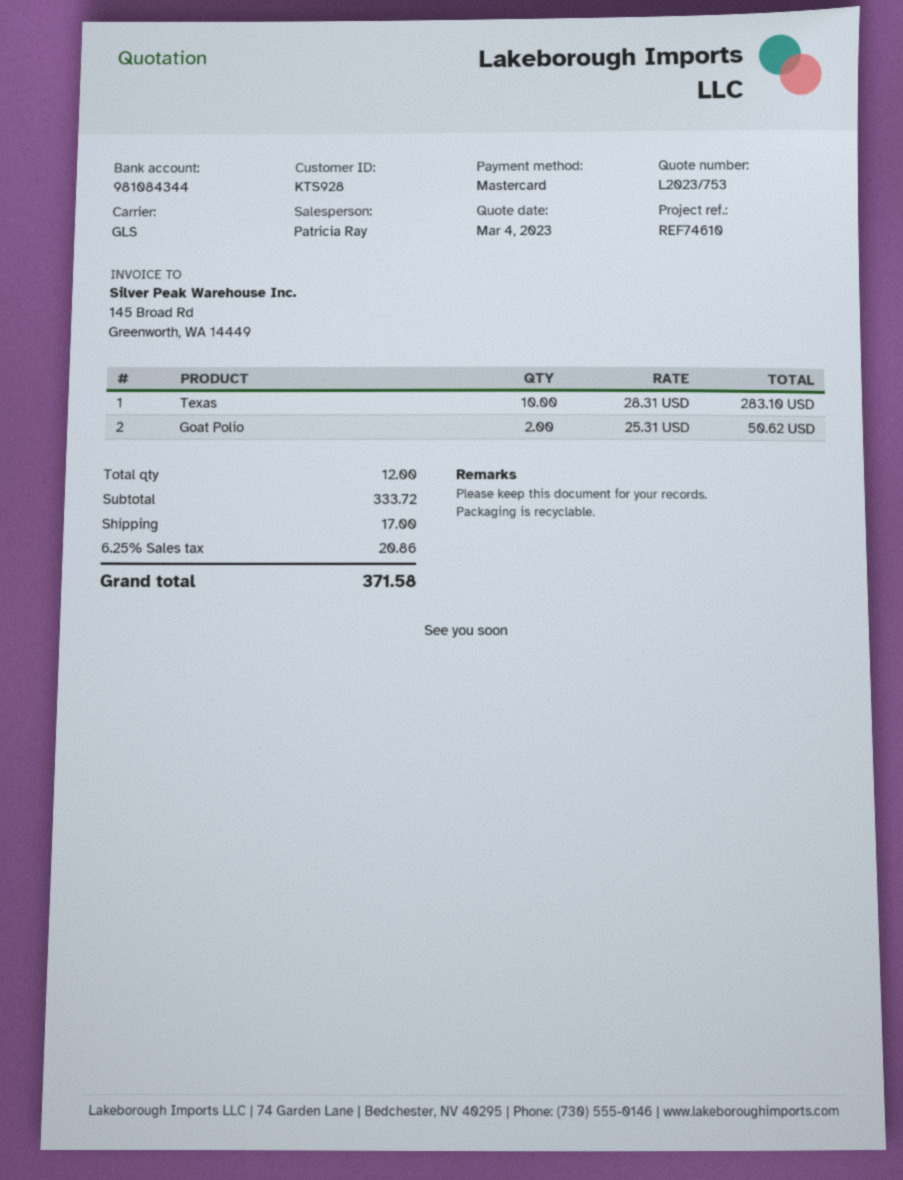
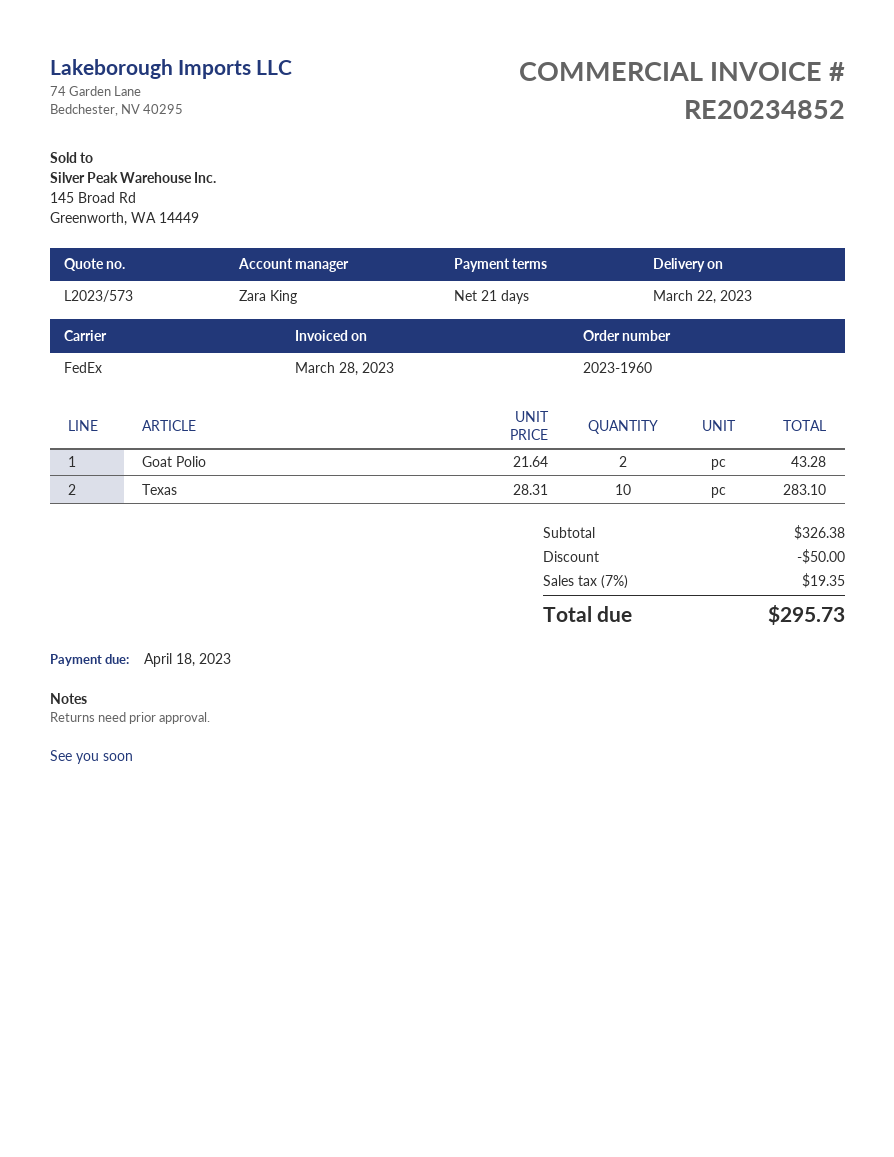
quote number: L2023/753 -> L2023/573
sales rep: Patricia Ray -> Zara King
shipping method: GLS -> FedEx
Goat Polio: 2 x 25.31 = 50.62 -> 2 x 21.64 = 43.28
subtotal: 333.72 -> 326.38
discount: none -> 50.00
shipping: 17.00 -> none
tax: 6.25% = 20.86 -> 7% = 19.35
total: 371.58 -> 295.73

